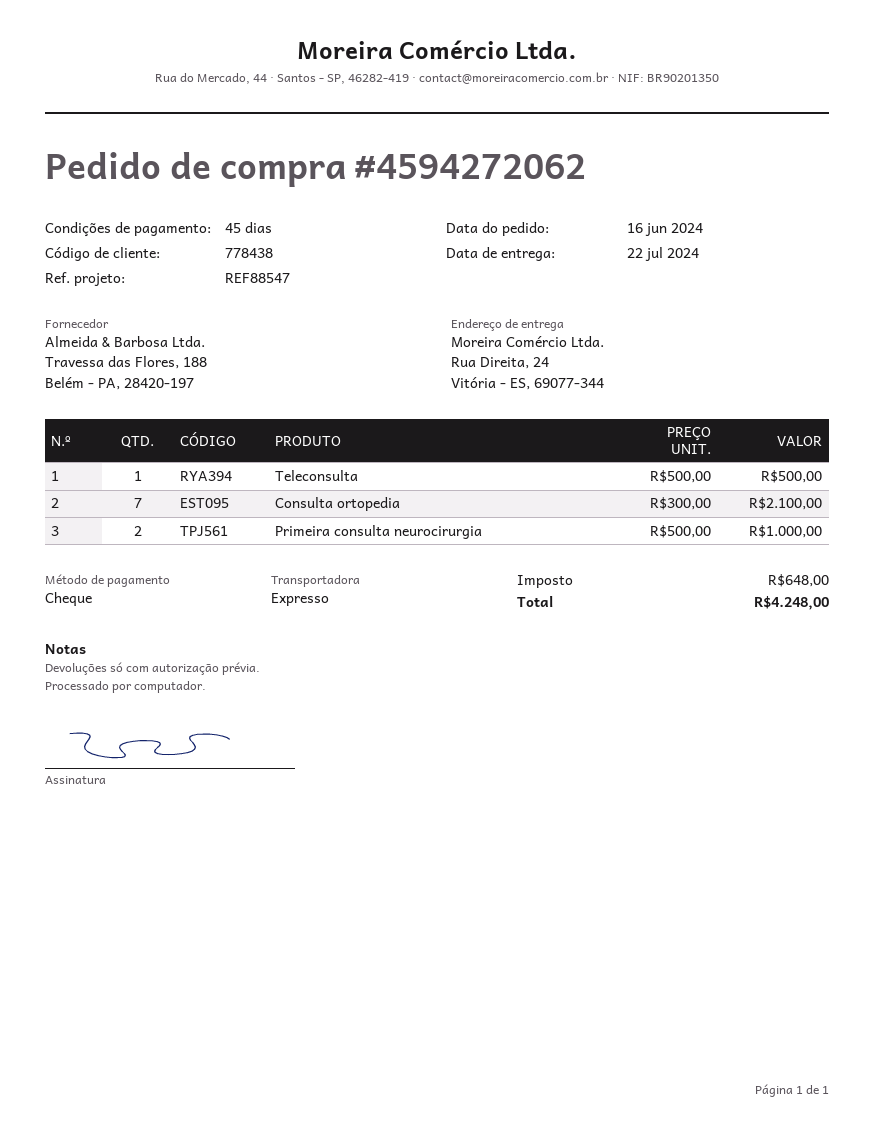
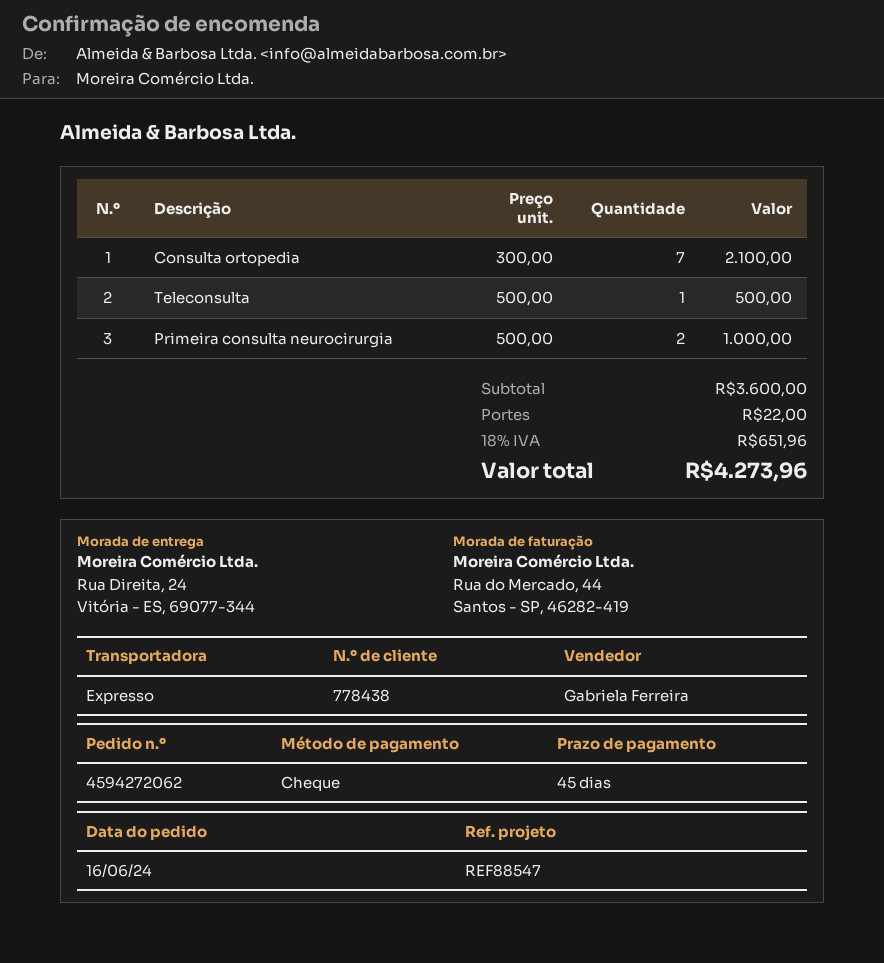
shipping: none -> 22.00
tax: 648.00 -> 651.96
total: 4248.00 -> 4273.96

